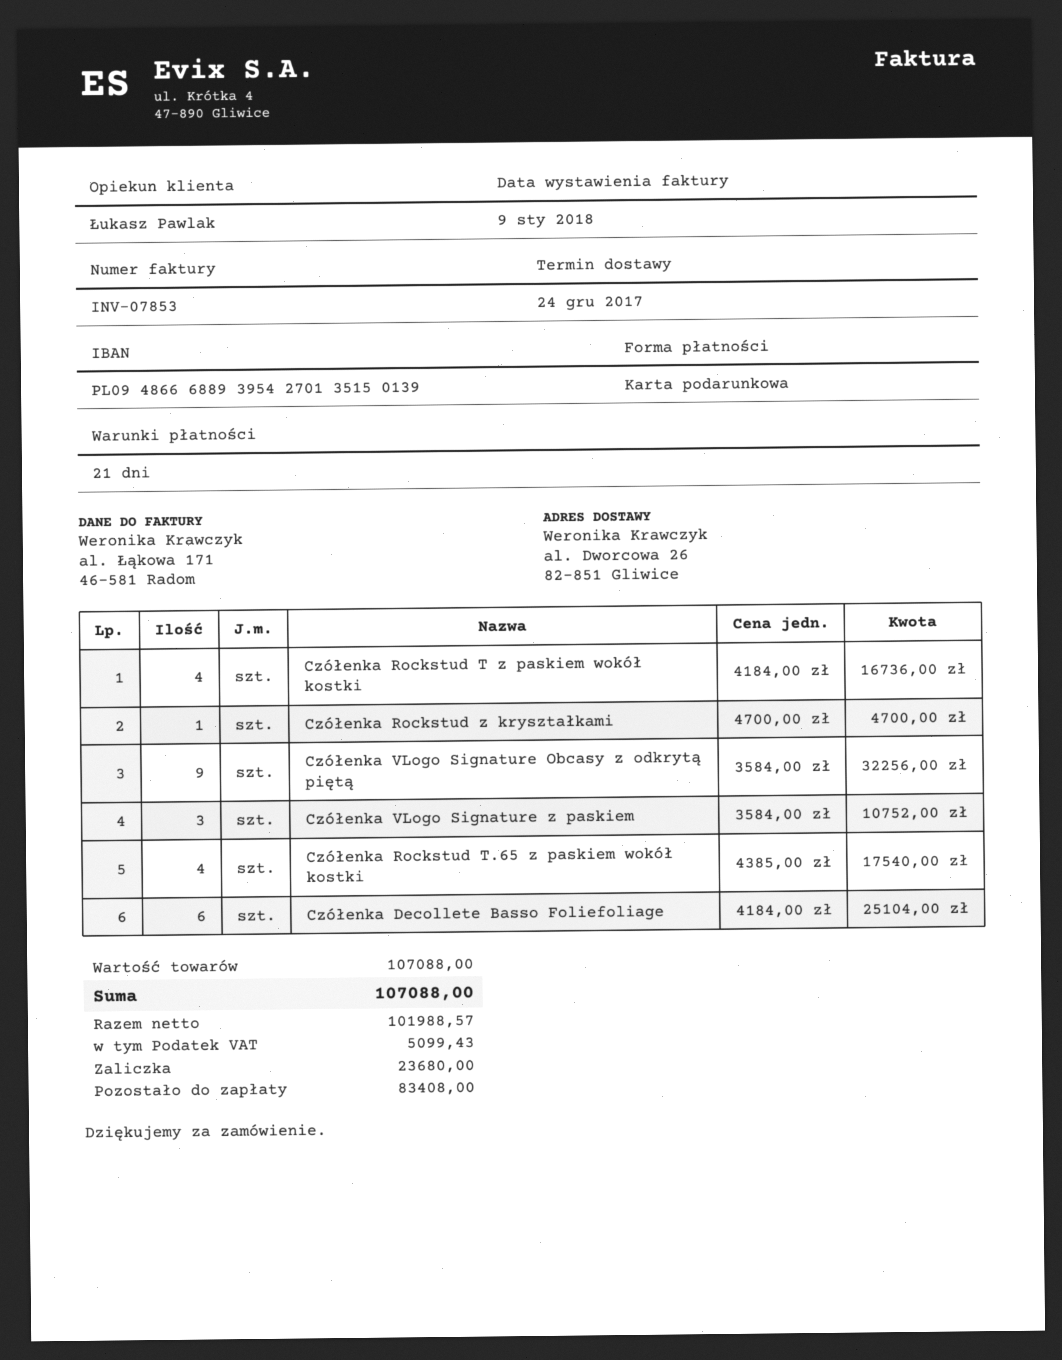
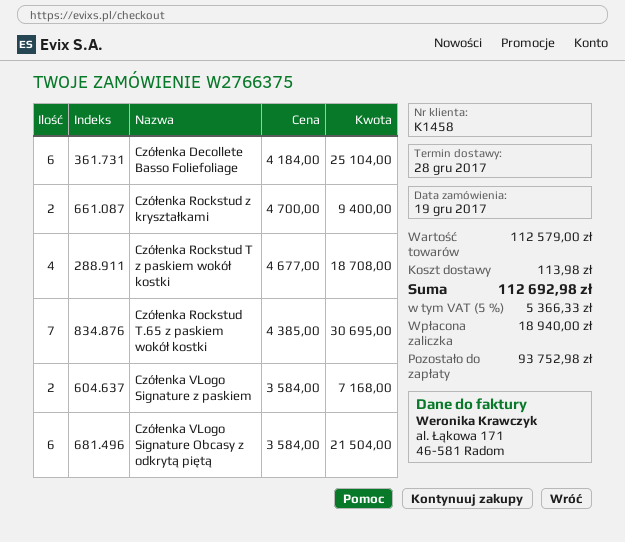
delivery date: 2017-12-24 -> 2017-12-28
Czółenka Rockstud T z paskiem wokół kostki: 4 x 4184.00 = 16736.00 -> 4 x 4677.00 = 18708.00
Czółenka Rockstud z kryształkami: 1 x 4700.00 = 4700.00 -> 2 x 4700.00 = 9400.00
Czółenka VLogo Signature Obcasy z odkrytą piętą: 9 x 3584.00 = 32256.00 -> 6 x 3584.00 = 21504.00
Czółenka VLogo Signature z paskiem: 3 x 3584.00 = 10752.00 -> 2 x 3584.00 = 7168.00
Czółenka Rockstud T.65 z paskiem wokół kostki: 4 x 4385.00 = 17540.00 -> 7 x 4385.00 = 30695.00
subtotal: 107088.00 -> 112579.00
shipping: none -> 113.98
tax: 5099.43 -> 5366.33
total: 107088.00 -> 112692.98
deposit: 23680.00 -> 18940.00
balance: 83408.00 -> 93752.98

